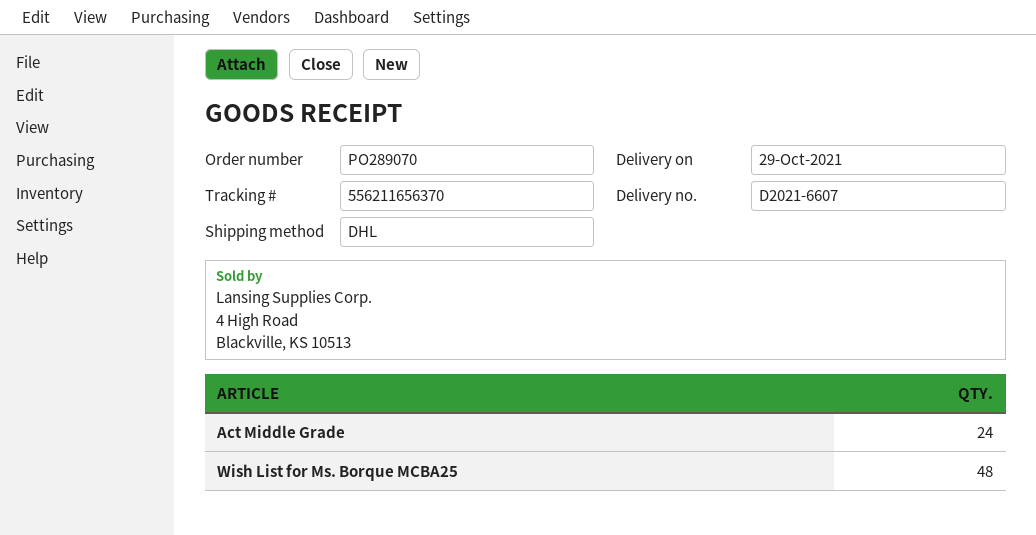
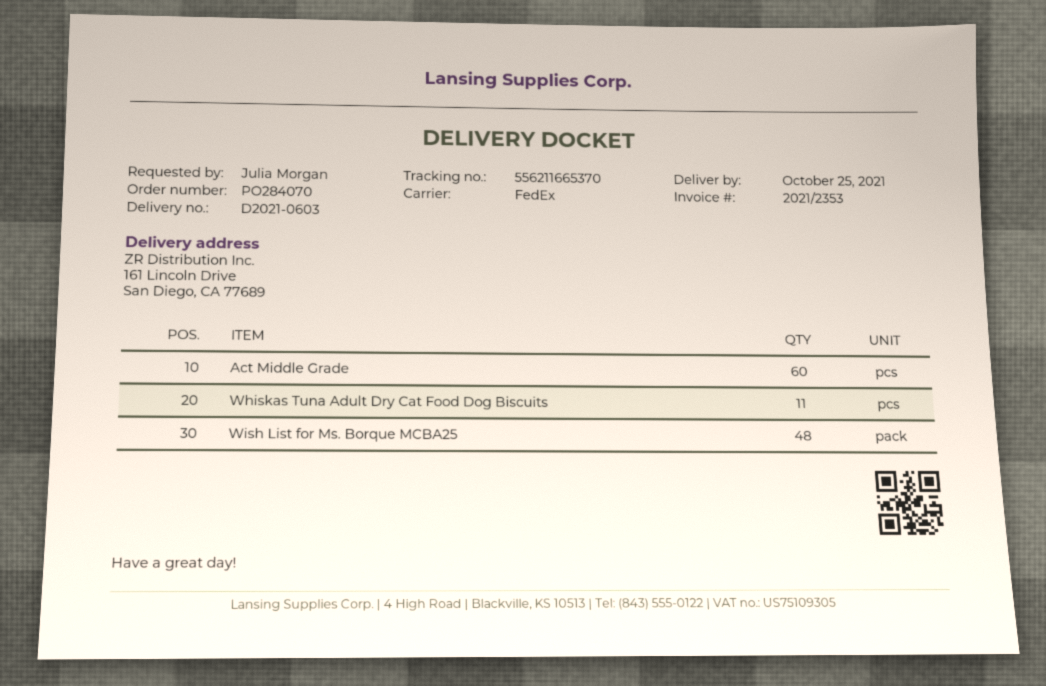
order number: PO289070 -> PO284070
delivery note number: D2021-6607 -> D2021-0603
delivery date: 2021-10-29 -> 2021-10-25
shipping method: DHL -> FedEx
tracking number: 556211656370 -> 556211665370
Act Middle Grade: 24 -> 60
Whiskas Tuna Adult Dry Cat Food Dog Biscuits: none -> 11

